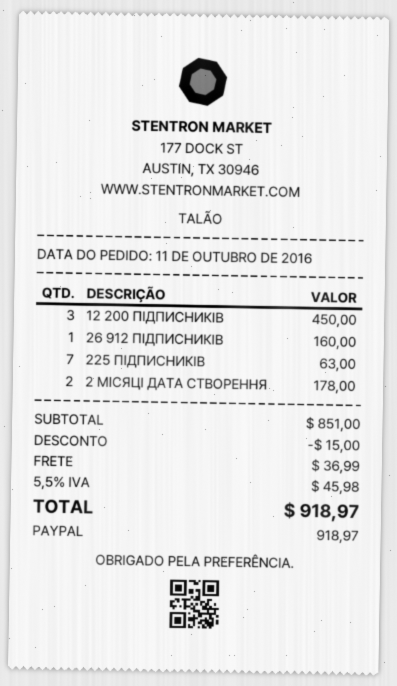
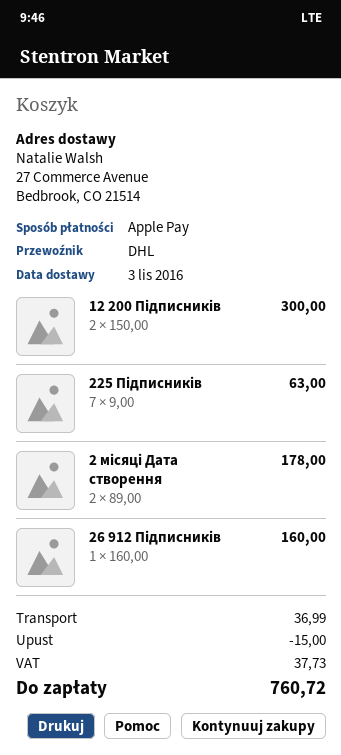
payment method: PayPal -> Apple Pay
12 200 ПІДПИСНИКІВ: 3 for 450.00 -> 2 for 300.00
tax: 45.98 -> 37.73
total: 918.97 -> 760.72

